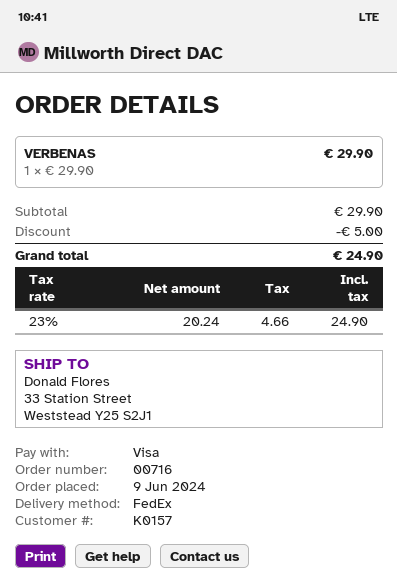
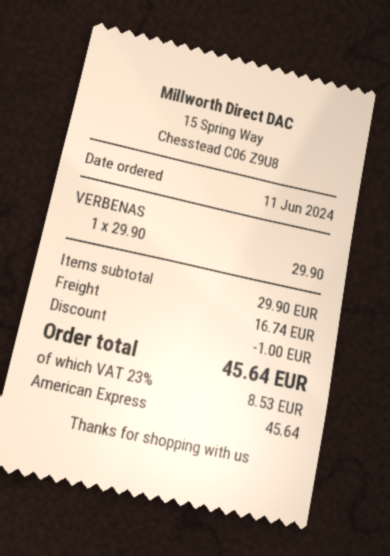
order date: 2024-06-09 -> 2024-06-11
payment method: Visa -> American Express
discount: 5.00 -> 1.00
shipping: none -> 16.74
tax: 23% = 4.66 -> 23% = 8.53
total: 24.90 -> 45.64

